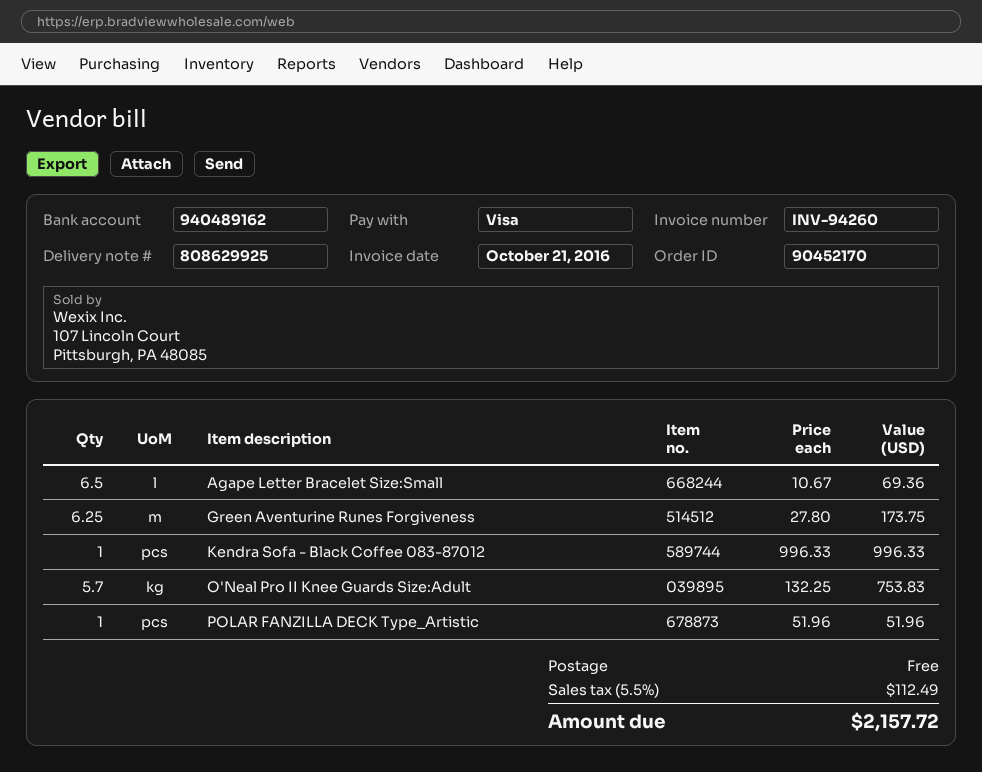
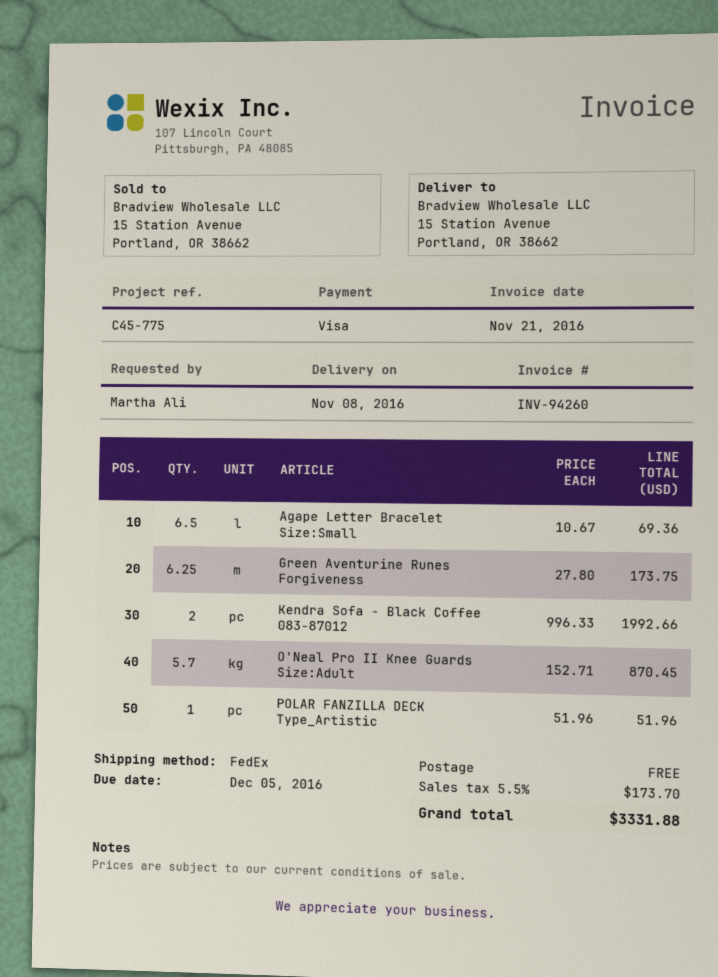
invoice date: 2016-10-21 -> 2016-11-21
Kendra Sofa - Black Coffee 083-87012: 1 x 996.33 = 996.33 -> 2 x 996.33 = 1992.66
O'Neal Pro II Knee Guards Size:Adult: 5.7 x 132.25 = 753.83 -> 5.7 x 152.71 = 870.45
tax: 5.5% = 112.49 -> 5.5% = 173.70
total: 2157.72 -> 3331.88

